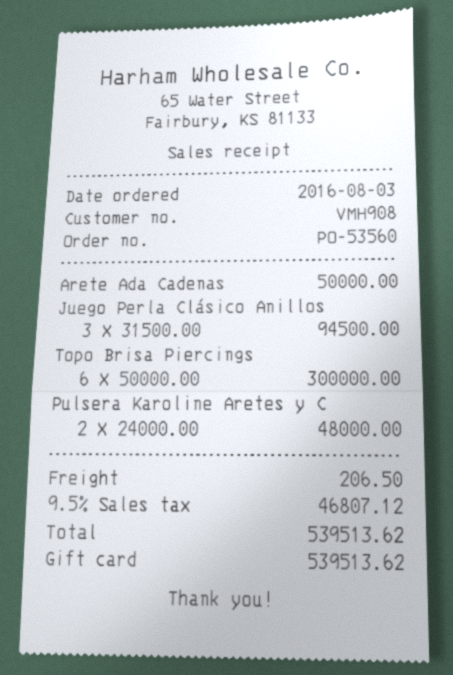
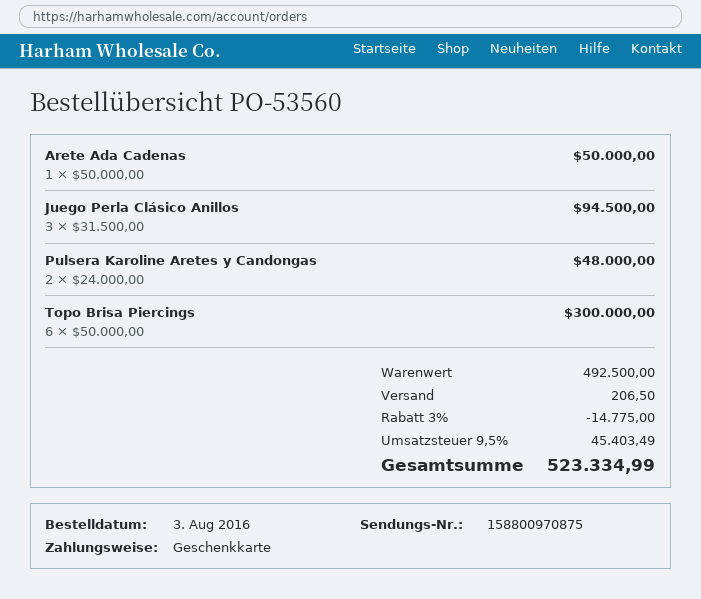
discount: none -> 3% = 14775.00
tax: 9.5% = 46807.12 -> 9.5% = 45403.49
total: 539513.62 -> 523334.99

